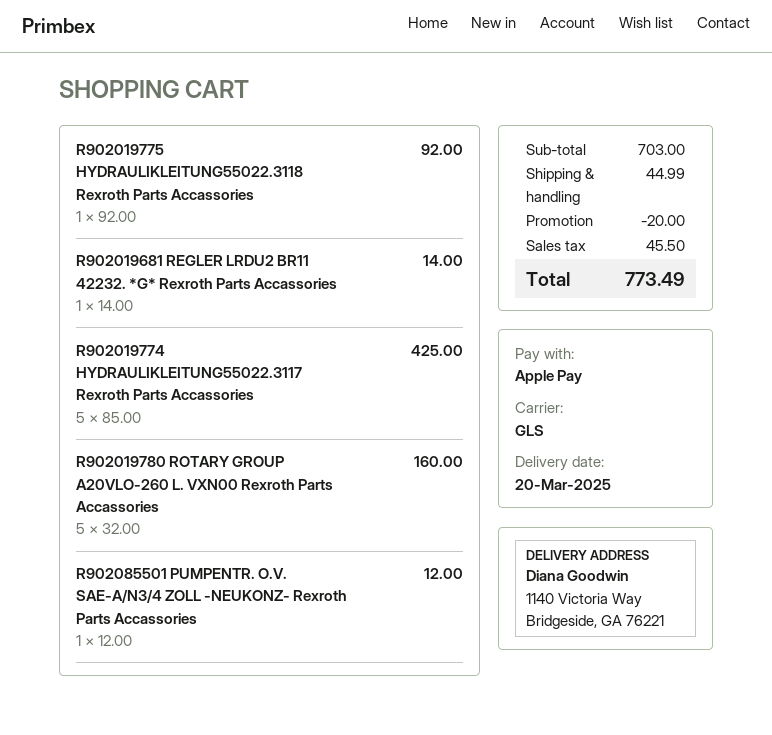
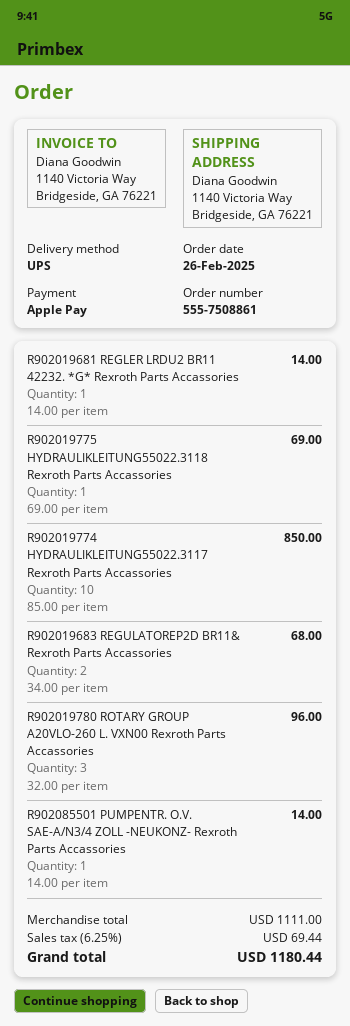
shipping method: GLS -> UPS
R902019775 HYDRAULIKLEITUNG55022.3118 Rexroth Parts Accassories: 1 x 92.00 = 92.00 -> 1 x 69.00 = 69.00
R902019774 HYDRAULIKLEITUNG55022.3117 Rexroth Parts Accassories: 5 x 85.00 = 425.00 -> 10 x 85.00 = 850.00
R902019780 ROTARY GROUP A20VLO-260 L. VXN00 Rexroth Parts Accassories: 5 x 32.00 = 160.00 -> 3 x 32.00 = 96.00
R902085501 PUMPENTR. O.V. SAE-A/N3/4 ZOLL -NEUKONZ- Rexroth Parts Accassories: 1 x 12.00 = 12.00 -> 1 x 14.00 = 14.00
R902019683 REGULATOREP2D BR11& Rexroth Parts Accassories: none -> 2 x 34.00 = 68.00
subtotal: 703.00 -> 1111.00
discount: 20.00 -> none
shipping: 44.99 -> none
tax: 45.50 -> 69.44
total: 773.49 -> 1180.44

